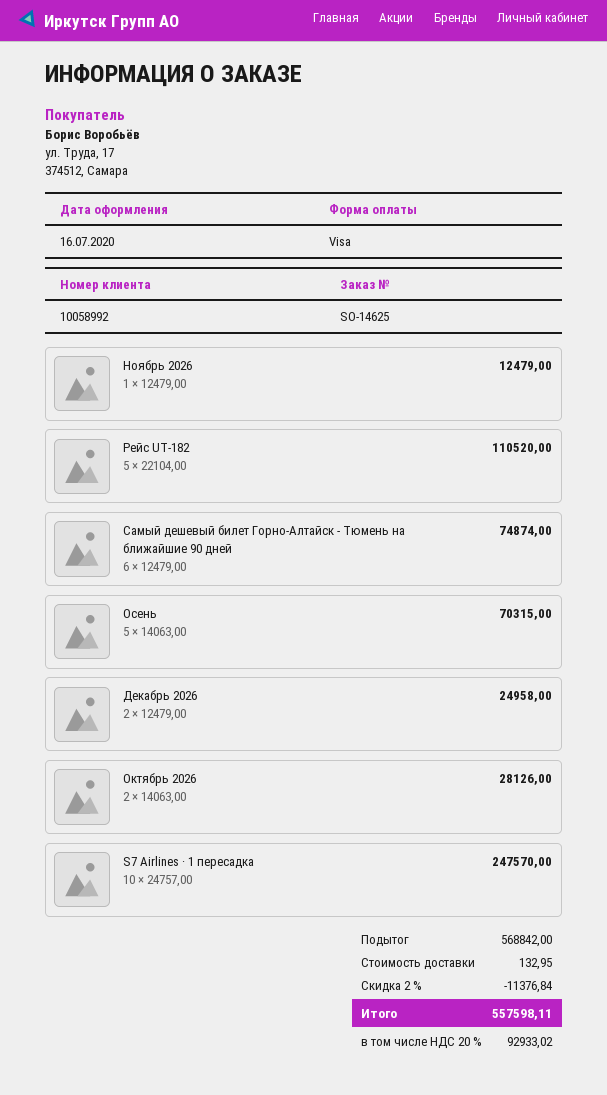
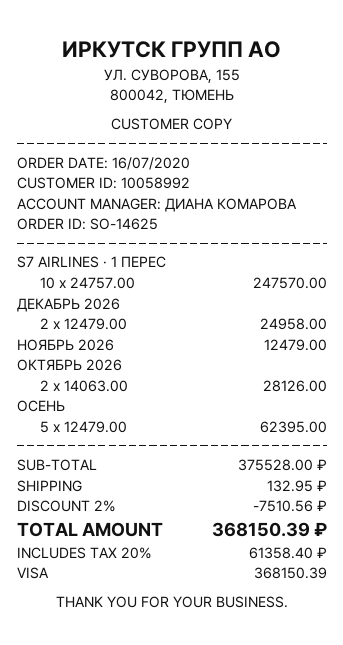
Рейс UT-182: 5 x 22104.00 = 110520.00 -> none
Самый дешевый билет Горно-Алтайск - Тюмень на ближайшие 90 дней: 6 x 12479.00 = 74874.00 -> none
Осень: 5 x 14063.00 = 70315.00 -> 5 x 12479.00 = 62395.00
subtotal: 568842.00 -> 375528.00
discount: 2% = 11376.84 -> 2% = 7510.56
tax: 20% = 92933.02 -> 20% = 61358.40
total: 557598.11 -> 368150.39

